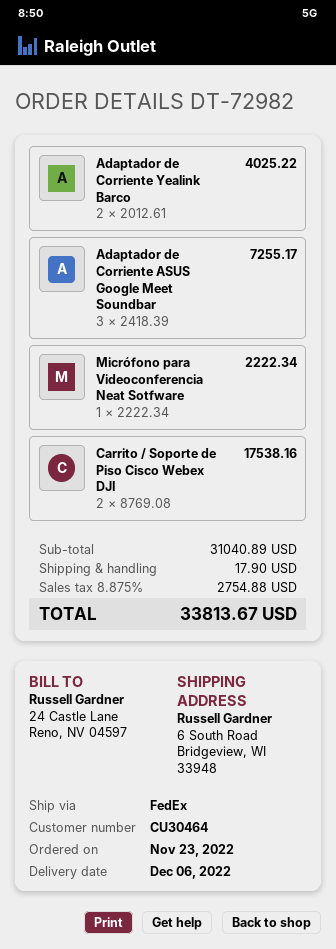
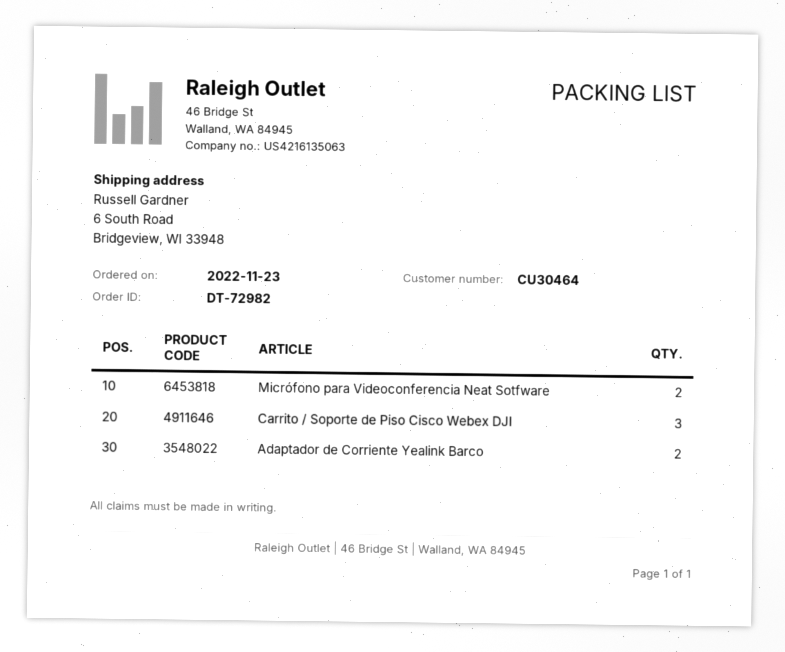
Adaptador de Corriente ASUS Google Meet Soundbar: 3 -> none
Micrófono para Videoconferencia Neat Sotfware: 1 -> 2
Carrito / Soporte de Piso Cisco Webex DJI: 2 -> 3

